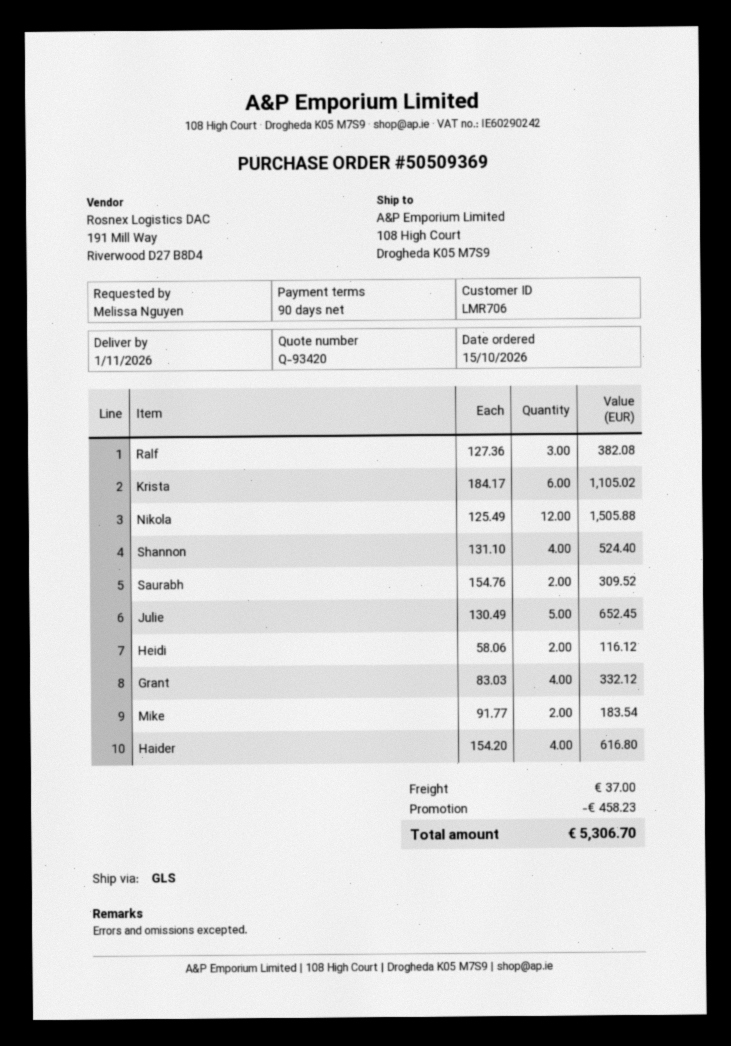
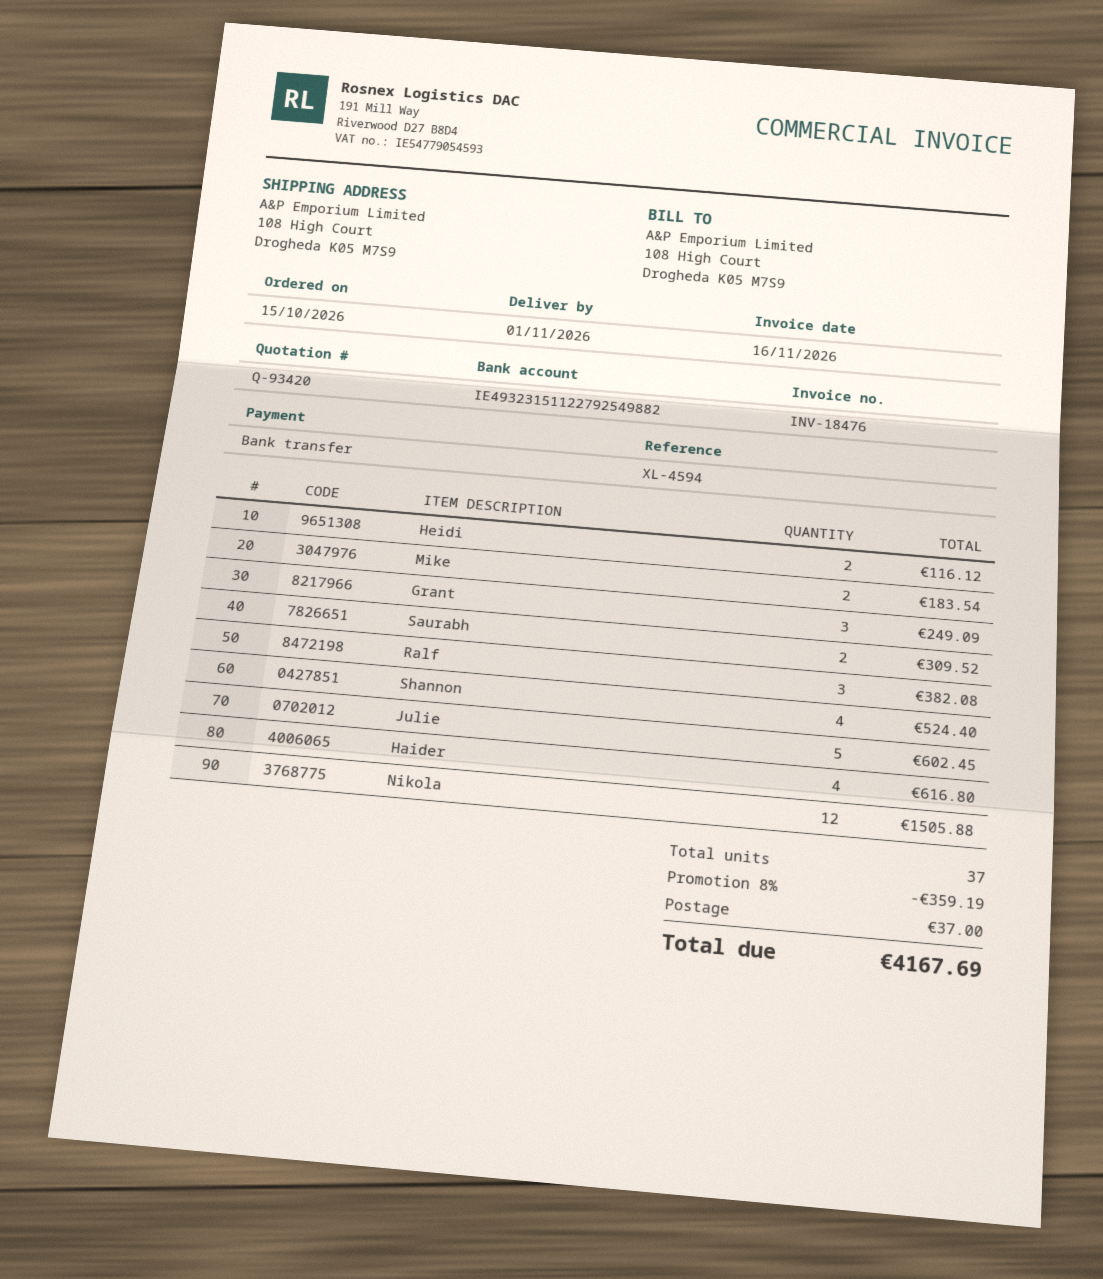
Krista: 6 for 1105.02 -> none
Julie: 5 for 652.45 -> 5 for 602.45
Grant: 4 for 332.12 -> 3 for 249.09
discount: 458.23 -> 359.19
total: 5306.70 -> 4167.69

